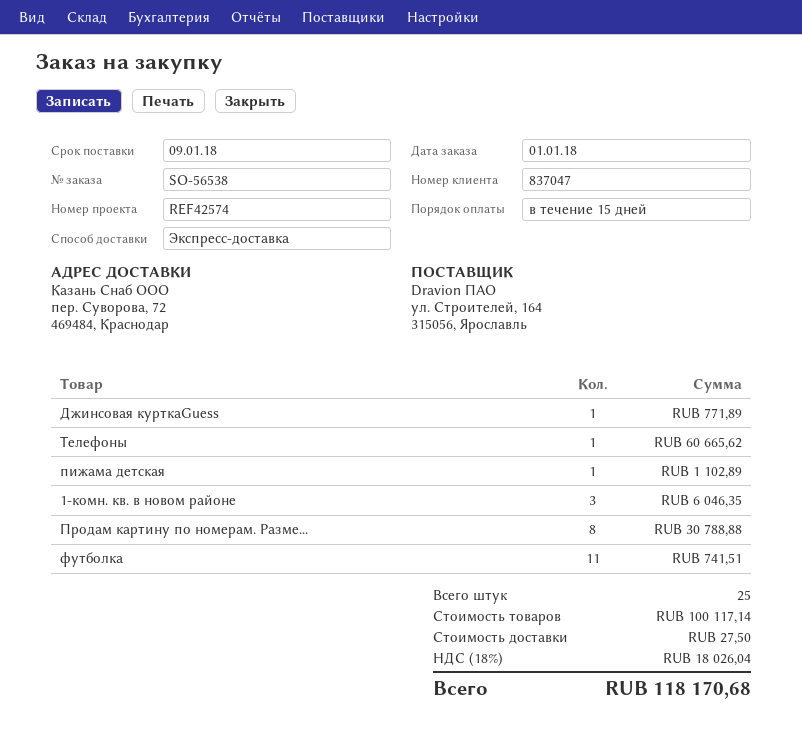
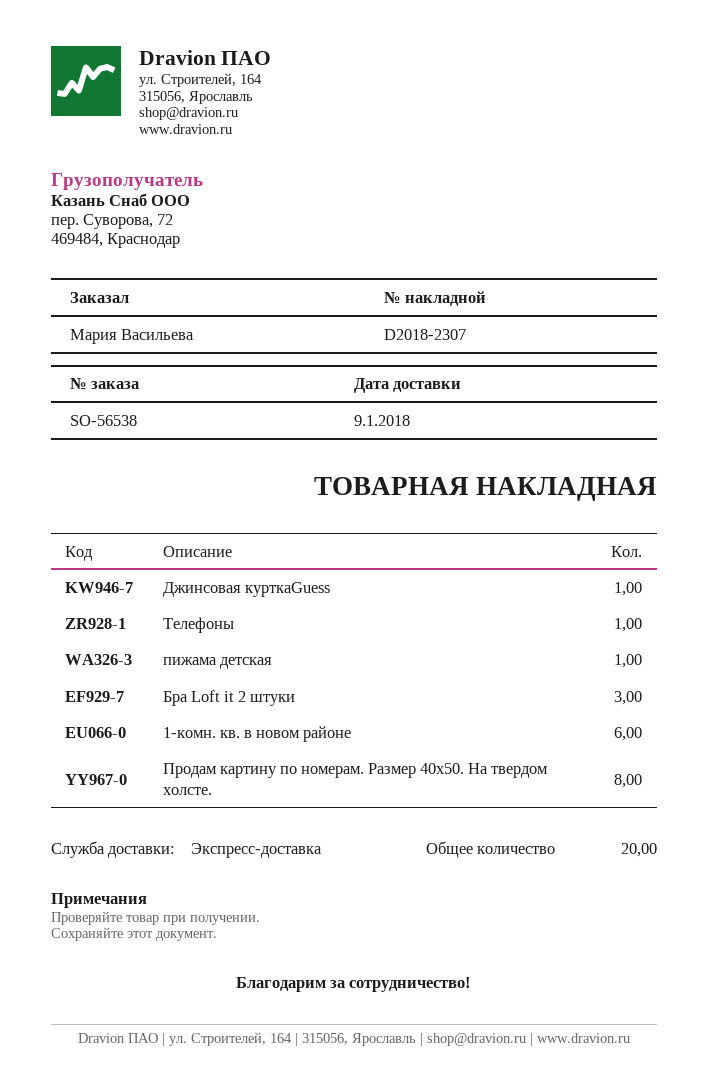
1-комн. кв. в новом районе: 3 -> 6
футболка: 11 -> none
Бра Loft it 2 штуки: none -> 3
total quantity: 25 -> 20

